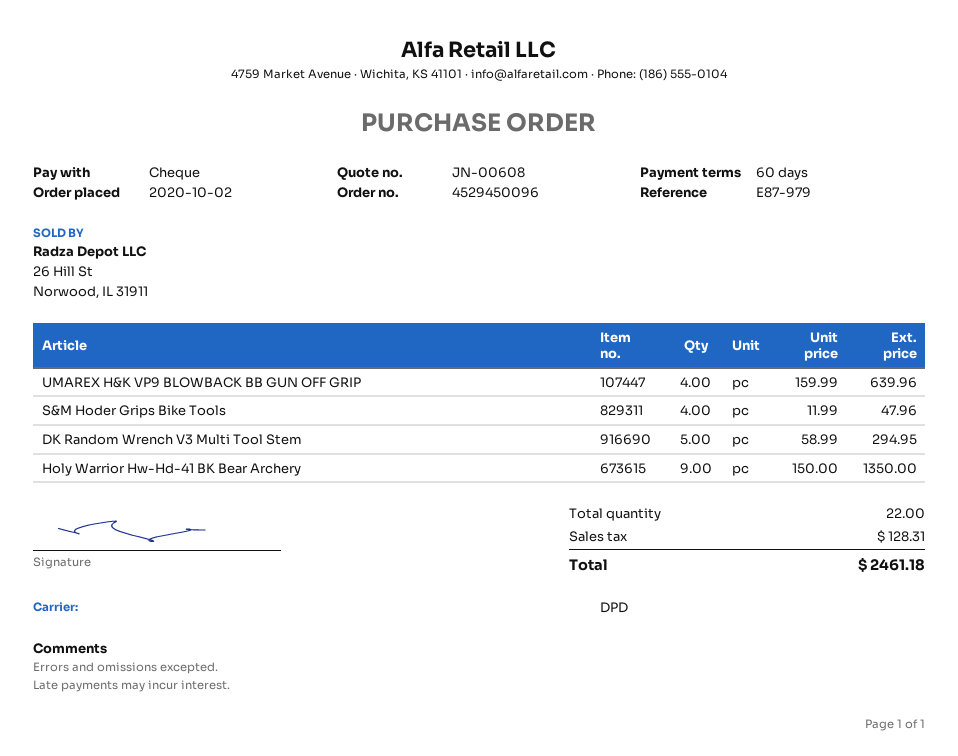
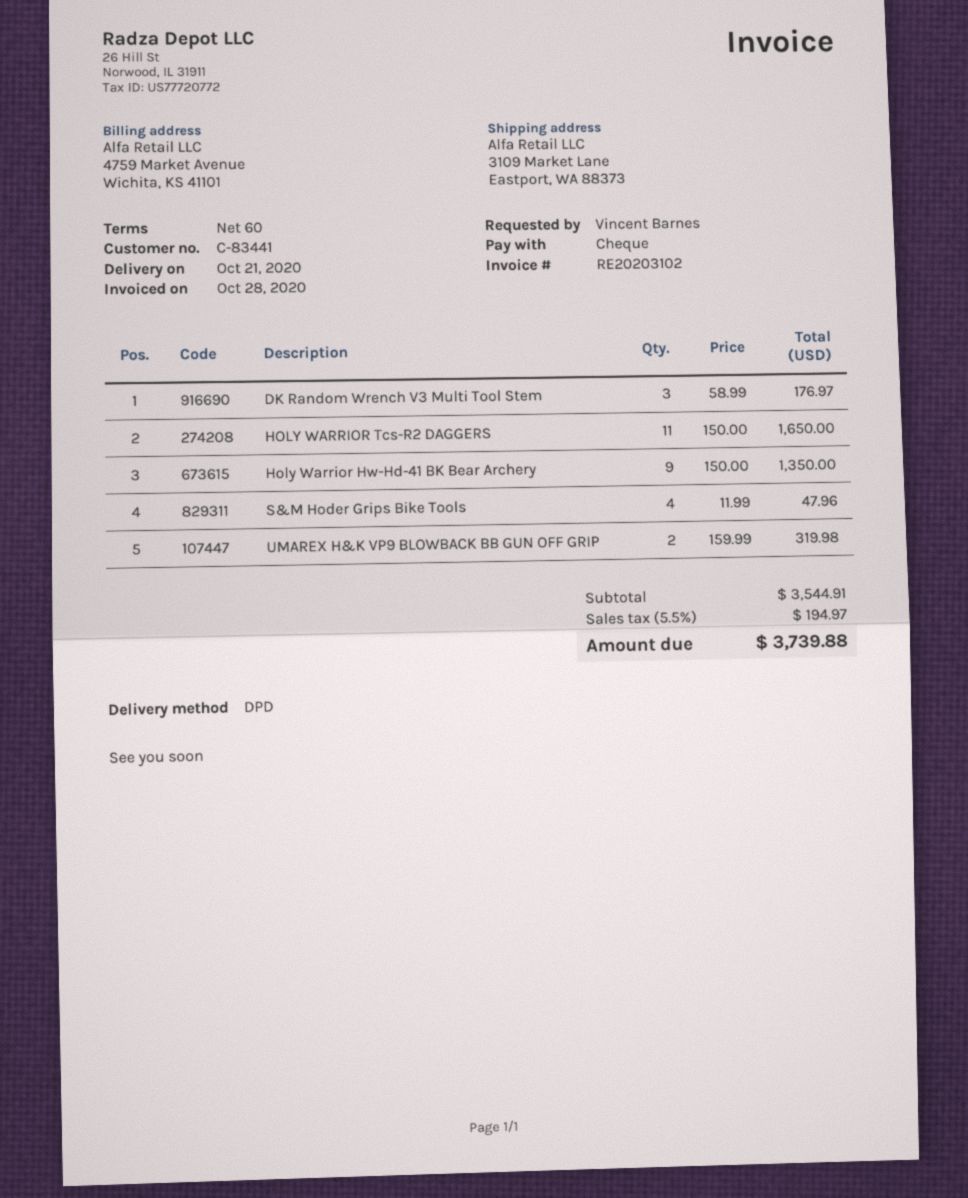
UMAREX H&K VP9 BLOWBACK BB GUN OFF GRIP: 4 x 159.99 = 639.96 -> 2 x 159.99 = 319.98
DK Random Wrench V3 Multi Tool Stem: 5 x 58.99 = 294.95 -> 3 x 58.99 = 176.97
HOLY WARRIOR Tcs-R2 DAGGERS: none -> 11 x 150.00 = 1650.00
tax: 128.31 -> 194.97
total: 2461.18 -> 3739.88

